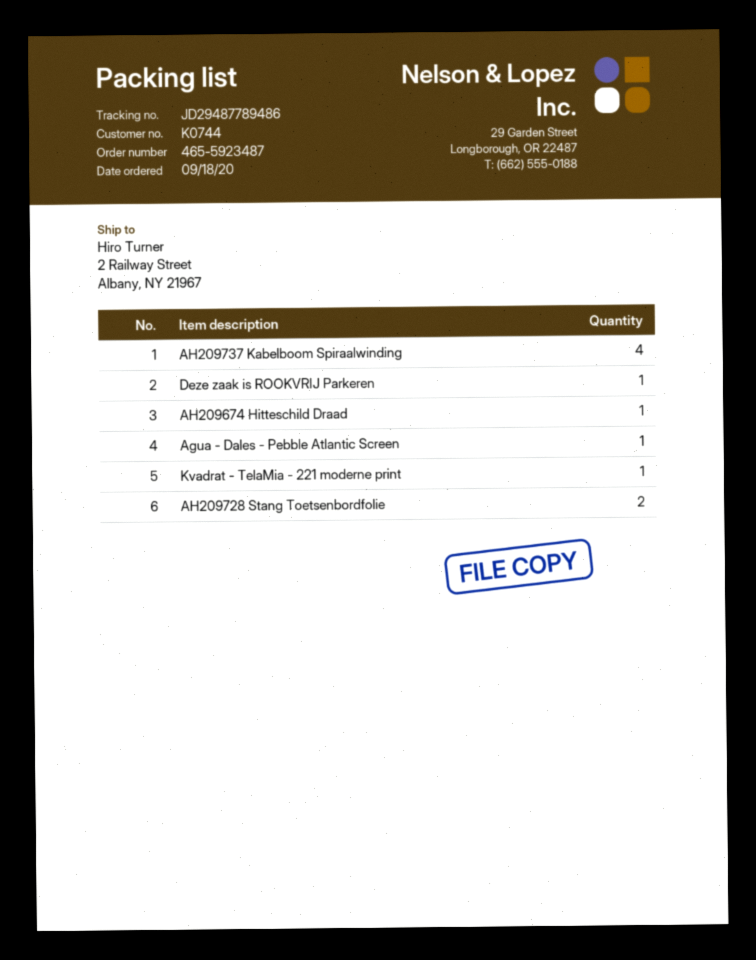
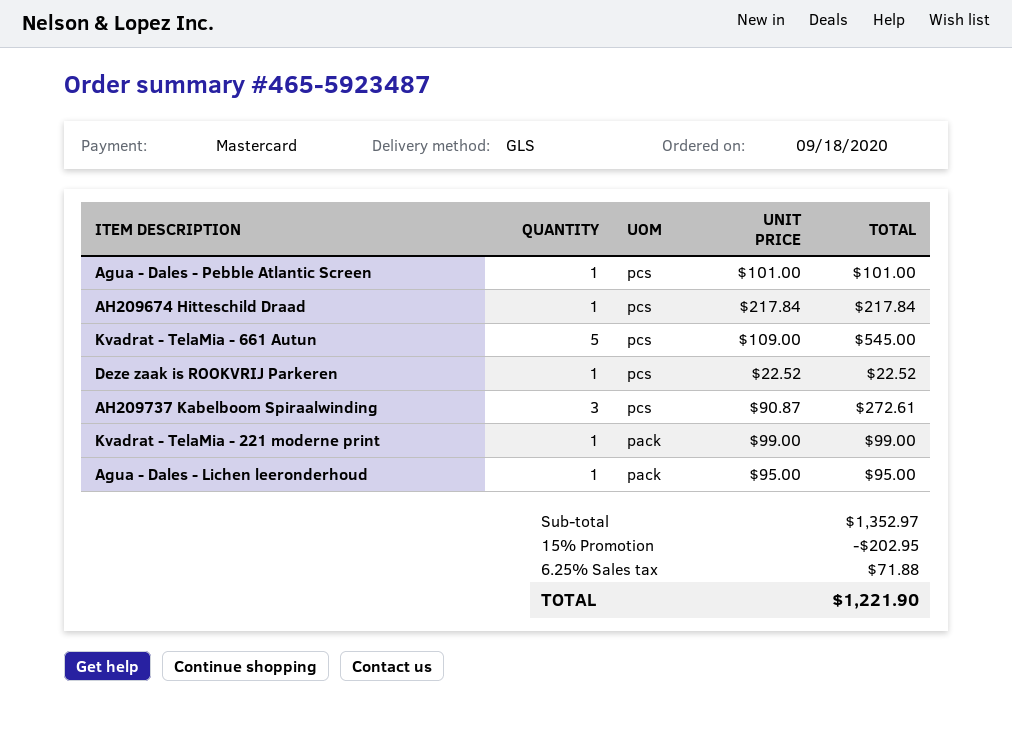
AH209737 Kabelboom Spiraalwinding: 4 -> 3
AH209728 Stang Toetsenbordfolie: 2 -> none
Kvadrat - TelaMia - 661 Autun: none -> 5
Agua - Dales - Lichen leeronderhoud: none -> 1

